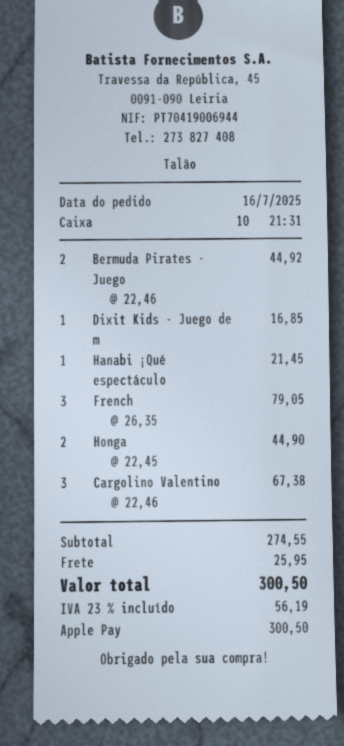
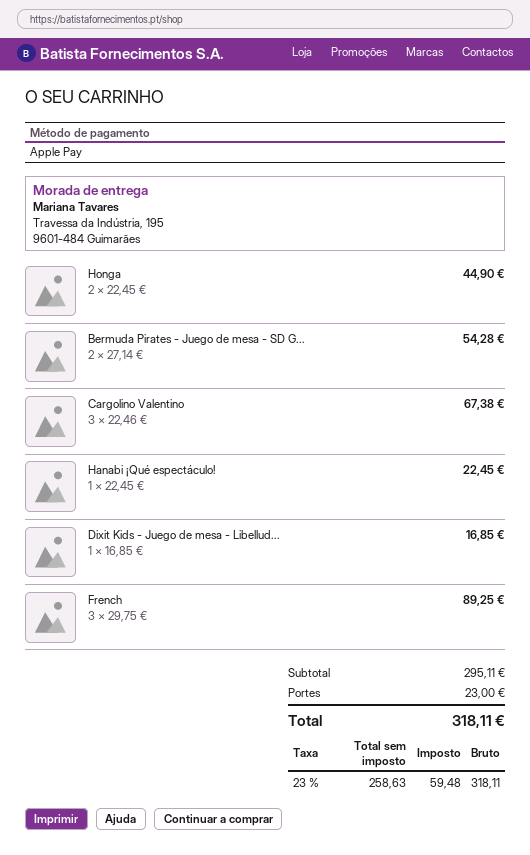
Bermuda Pirates - Juego: 2 x 22.46 = 44.92 -> 2 x 27.14 = 54.28
Hanabi ¡Qué espectáculo: 1 x 21.45 = 21.45 -> 1 x 22.45 = 22.45
French: 3 x 26.35 = 79.05 -> 3 x 29.75 = 89.25
subtotal: 274.55 -> 295.11
shipping: 25.95 -> 23.00
tax: 23% = 56.19 -> 23% = 59.48
total: 300.50 -> 318.11

